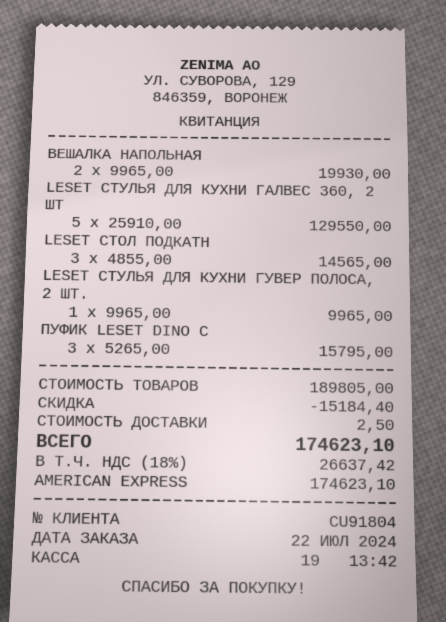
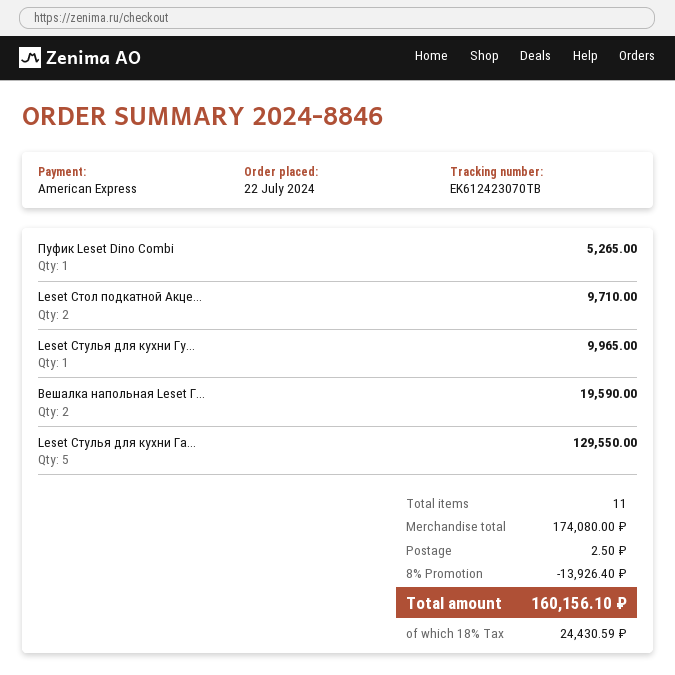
ВЕШАЛКА НАПОЛЬНАЯ: 2 for 19930.00 -> 2 for 19590.00
LESET СТОЛ ПОДКАТН: 3 for 14565.00 -> 2 for 9710.00
ПУФИК LESET DINO C: 3 for 15795.00 -> 1 for 5265.00
subtotal: 189805.00 -> 174080.00
discount: 15184.40 -> 13926.40
tax: 18% = 26637.42 -> 18% = 24430.59
total: 174623.10 -> 160156.10

